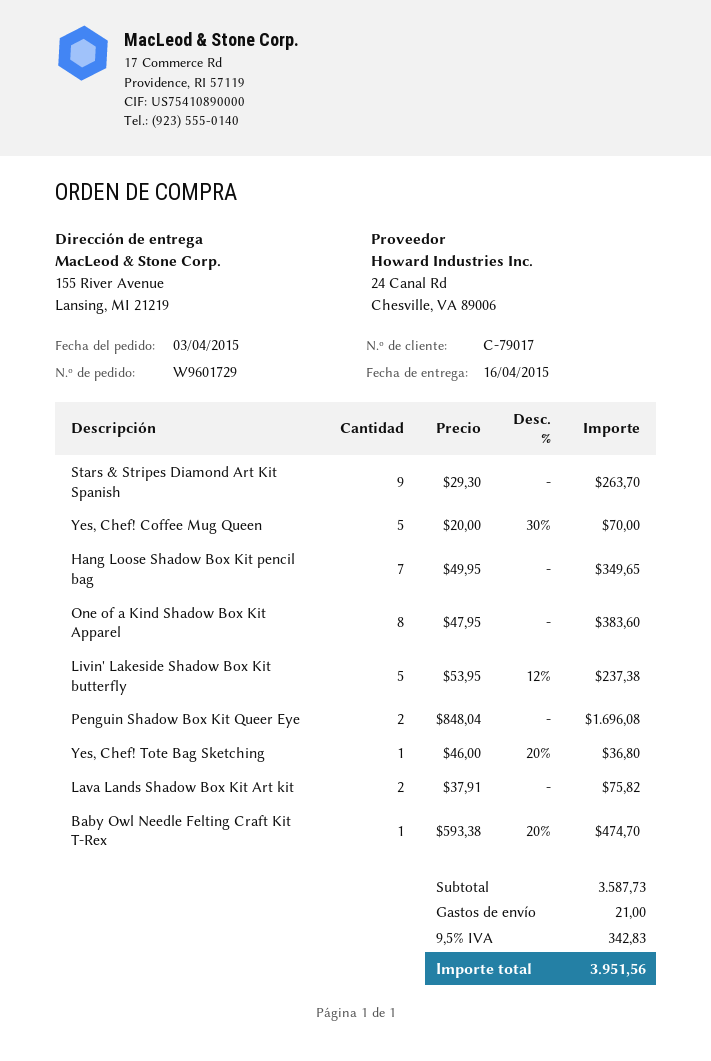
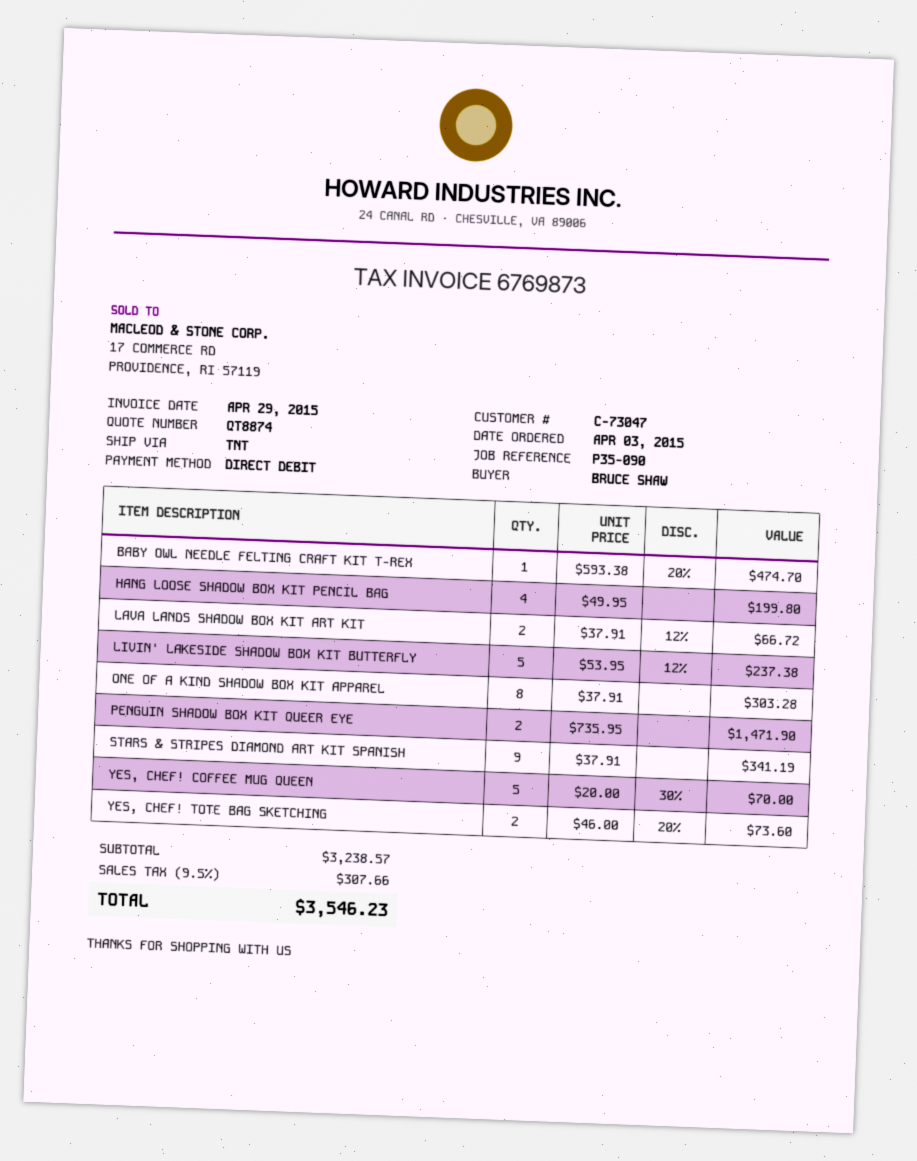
customer number: C-79017 -> C-73047
Stars & Stripes Diamond Art Kit Spanish: 9 x 29.30 = 263.70 -> 9 x 37.91 = 341.19
Hang Loose Shadow Box Kit pencil bag: 7 x 49.95 = 349.65 -> 4 x 49.95 = 199.80
One of a Kind Shadow Box Kit Apparel: 8 x 47.95 = 383.60 -> 8 x 37.91 = 303.28
Penguin Shadow Box Kit Queer Eye: 2 x 848.04 = 1696.08 -> 2 x 735.95 = 1471.90
Yes, Chef! Tote Bag Sketching: 1 x 46.00 - 20% = 36.80 -> 2 x 46.00 - 20% = 73.60
Lava Lands Shadow Box Kit Art kit: 2 x 37.91 = 75.82 -> 2 x 37.91 - 12% = 66.72
subtotal: 3587.73 -> 3238.57
shipping: 21.00 -> none
tax: 9.5% = 342.83 -> 9.5% = 307.66
total: 3951.56 -> 3546.23

